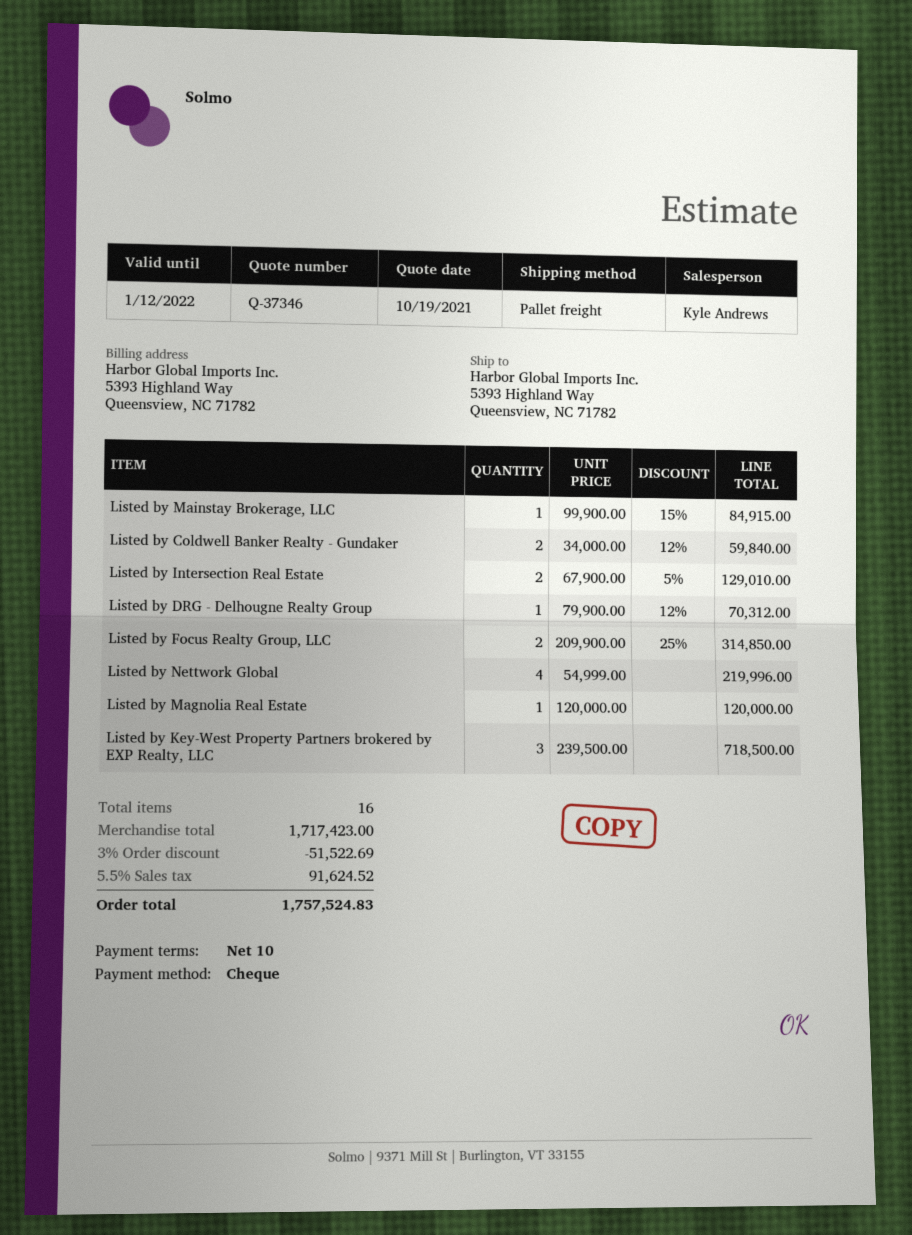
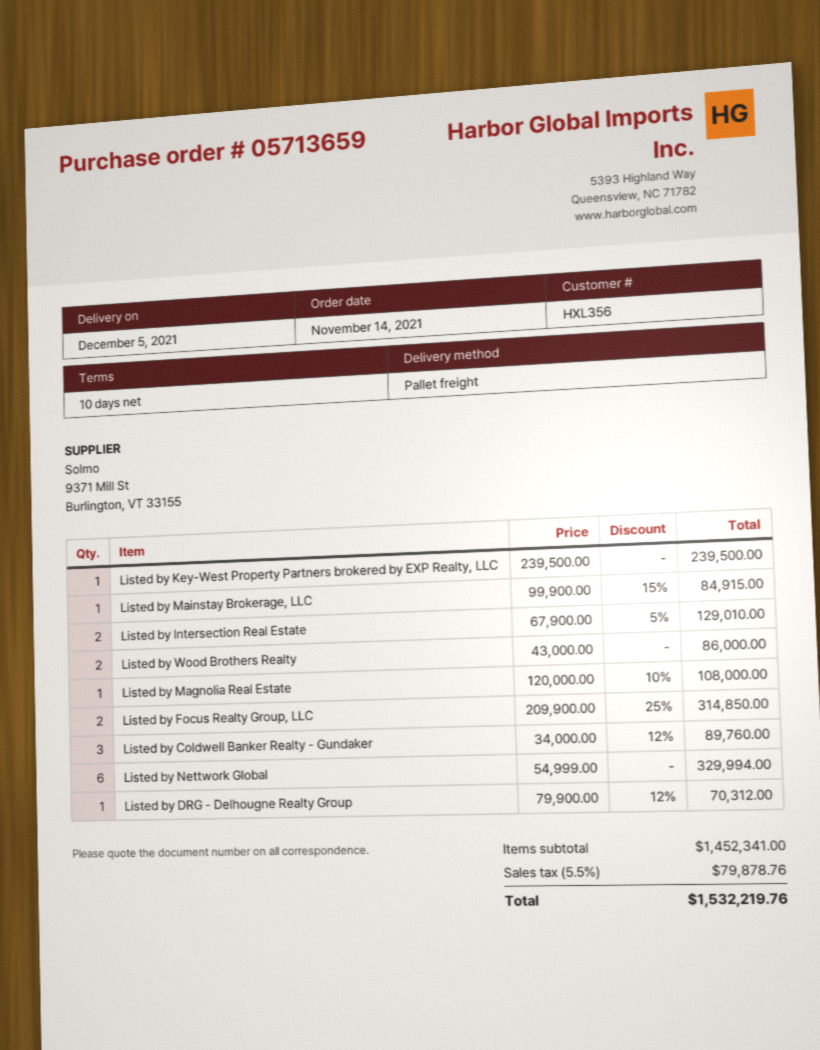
Listed by Coldwell Banker Realty - Gundaker: 2 x 34000.00 - 12% = 59840.00 -> 3 x 34000.00 - 12% = 89760.00
Listed by Nettwork Global: 4 x 54999.00 = 219996.00 -> 6 x 54999.00 = 329994.00
Listed by Magnolia Real Estate: 1 x 120000.00 = 120000.00 -> 1 x 120000.00 - 10% = 108000.00
Listed by Key-West Property Partners brokered by EXP Realty, LLC: 3 x 239500.00 = 718500.00 -> 1 x 239500.00 = 239500.00
Listed by Wood Brothers Realty: none -> 2 x 43000.00 = 86000.00
subtotal: 1717423.00 -> 1452341.00
discount: 3% = 51522.69 -> none
tax: 5.5% = 91624.52 -> 5.5% = 79878.76
total: 1757524.83 -> 1532219.76

